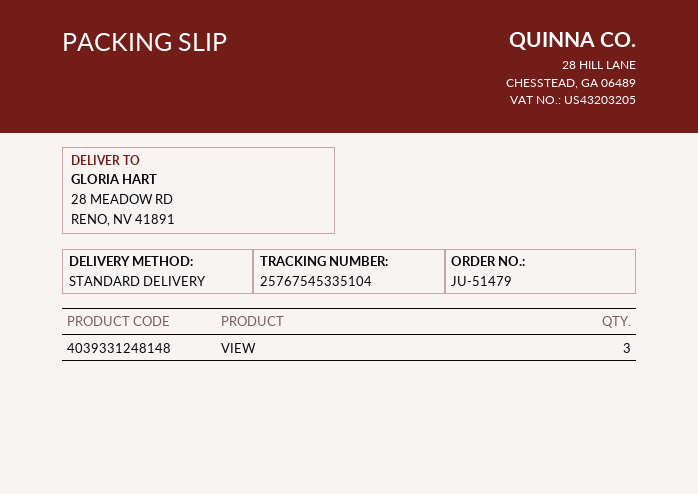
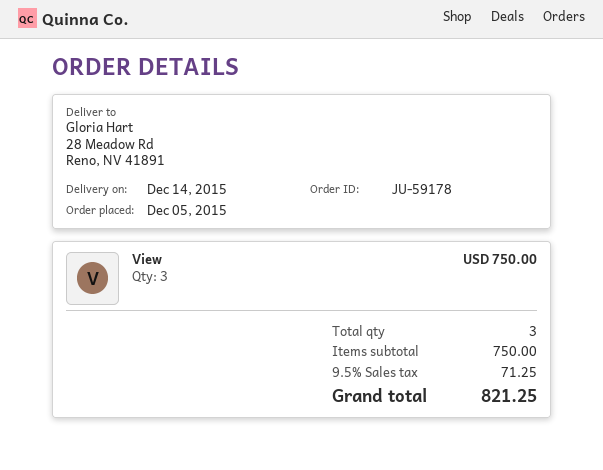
order number: JU-51479 -> JU-59178

